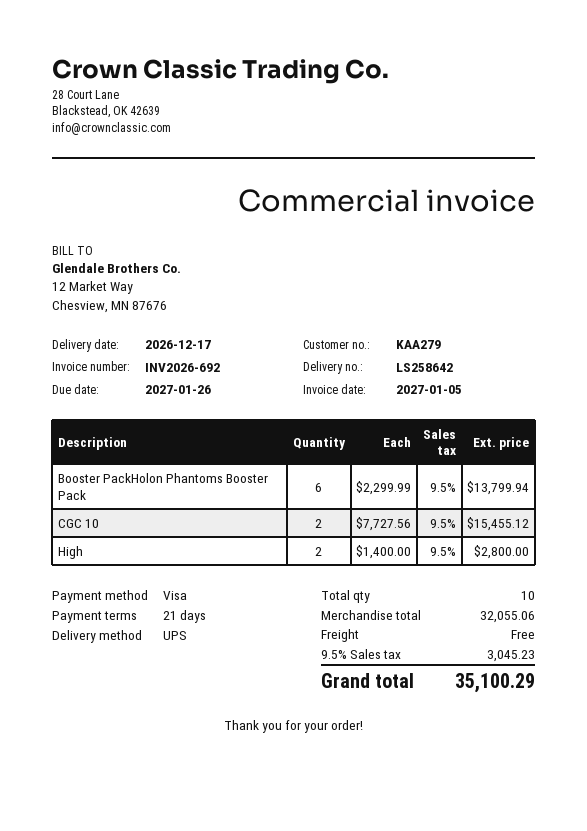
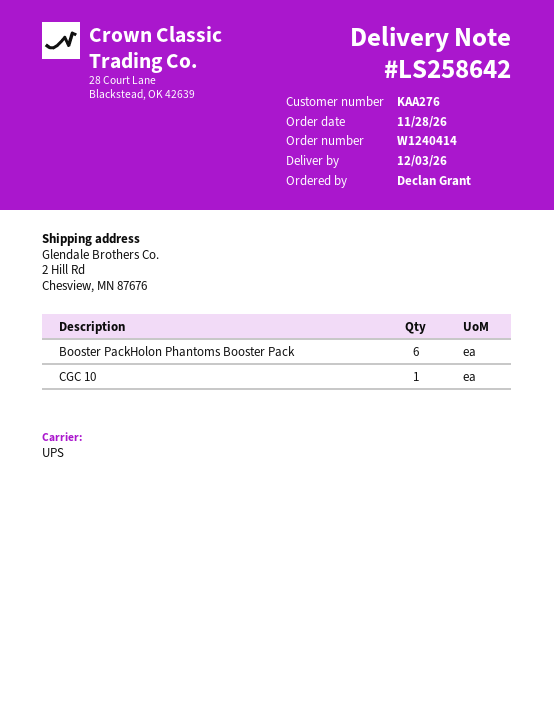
delivery date: 2026-12-17 -> 2026-12-03
customer number: KAA279 -> KAA276
CGC 10: 2 -> 1
High: 2 -> none

